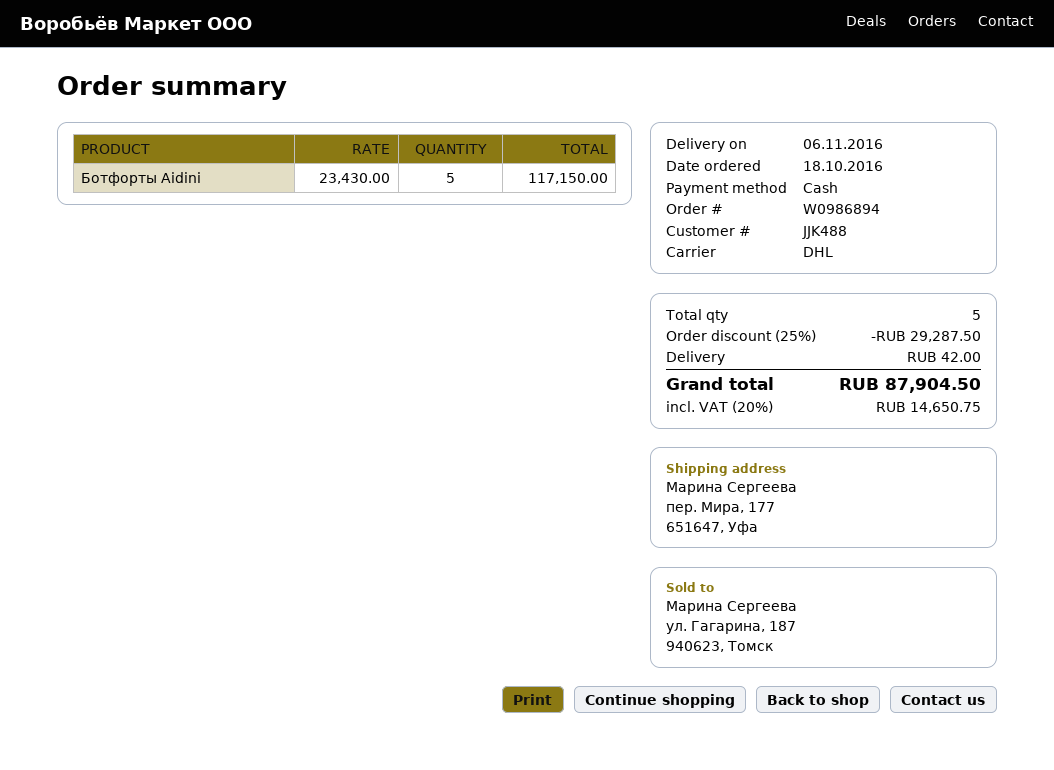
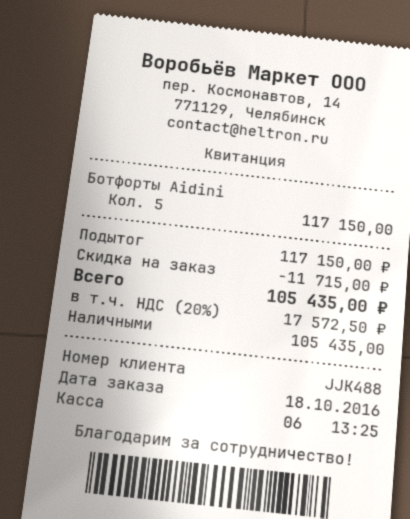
discount: 29287.50 -> 11715.00
shipping: 42.00 -> none
tax: 20% = 14650.75 -> 20% = 17572.50
total: 87904.50 -> 105435.00

